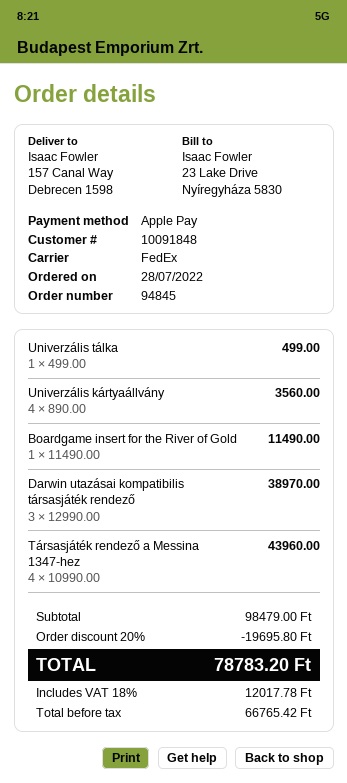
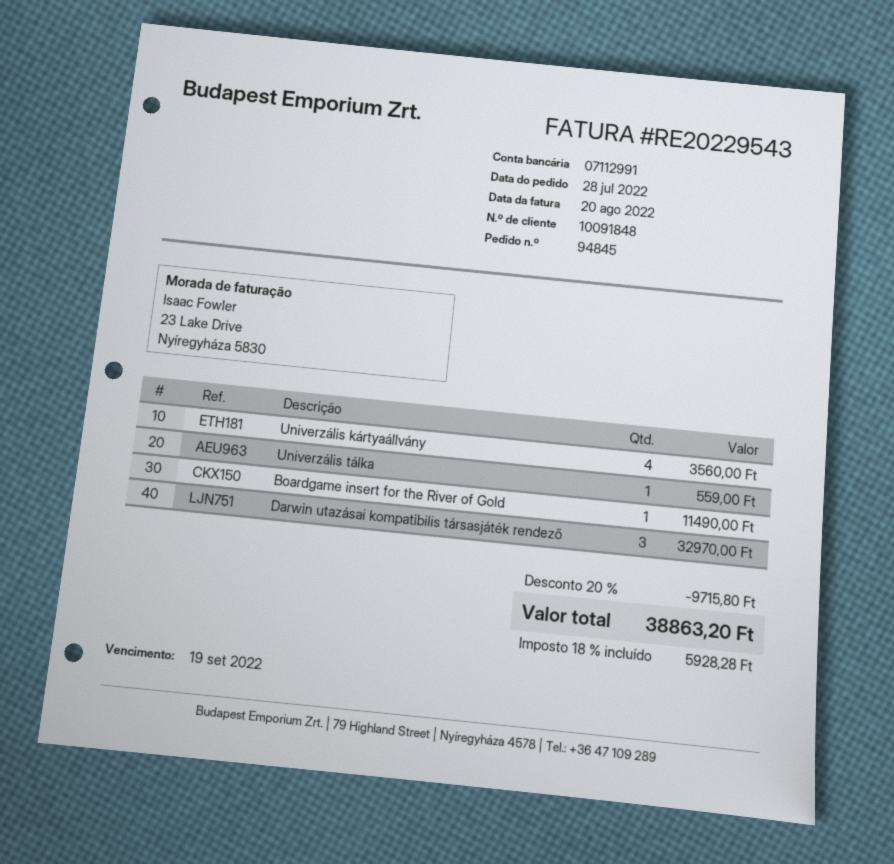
Univerzális tálka: 1 for 499.00 -> 1 for 559.00
Darwin utazásai kompatibilis társasjáték rendező: 3 for 38970.00 -> 3 for 32970.00
Társasjáték rendező a Messina 1347-hez: 4 for 43960.00 -> none
discount: 20% = 19695.80 -> 20% = 9715.80
tax: 18% = 12017.78 -> 18% = 5928.28
total: 78783.20 -> 38863.20

